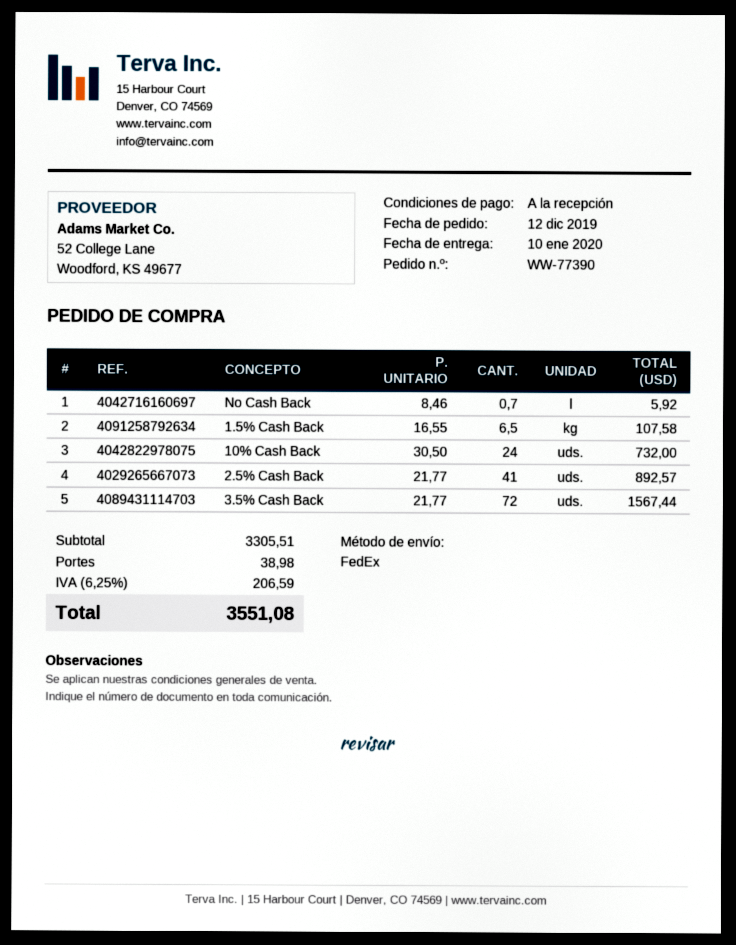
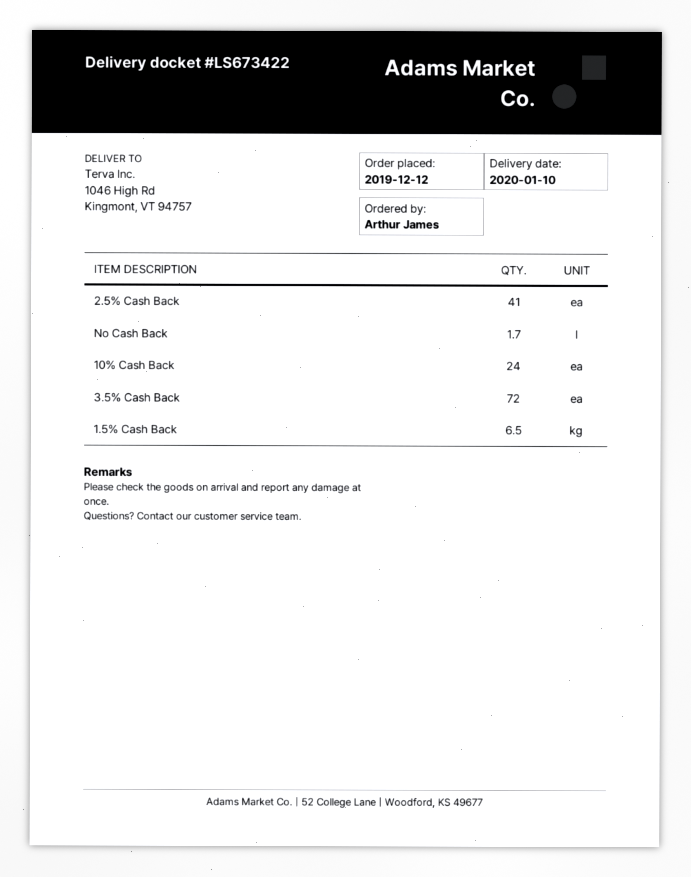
No Cash Back: 0.7 -> 1.7

